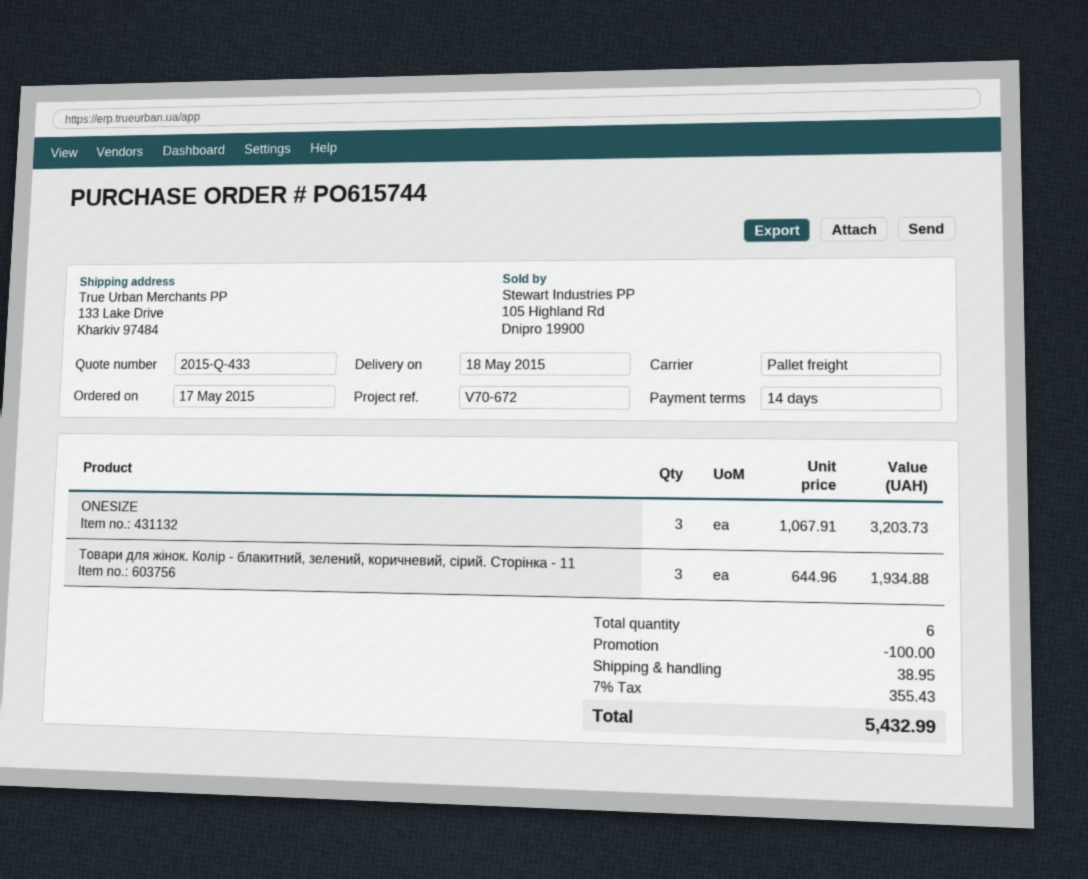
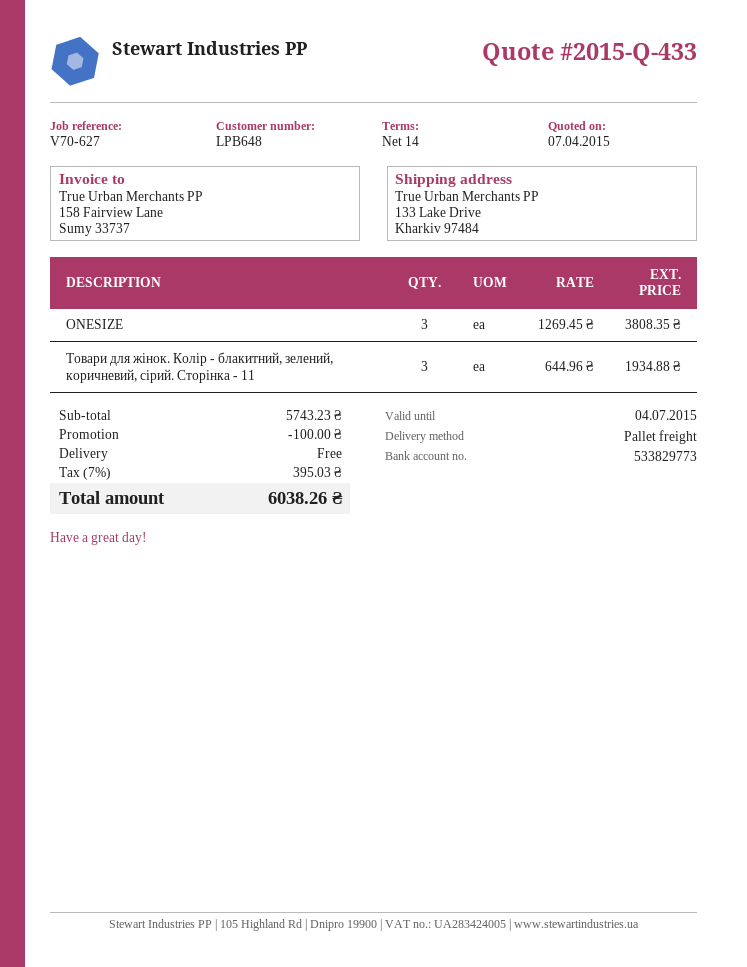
reference: V70-672 -> V70-627
ONESIZE: 3 x 1067.91 = 3203.73 -> 3 x 1269.45 = 3808.35
shipping: 38.95 -> 0.00
tax: 7% = 355.43 -> 7% = 395.03
total: 5432.99 -> 6038.26

